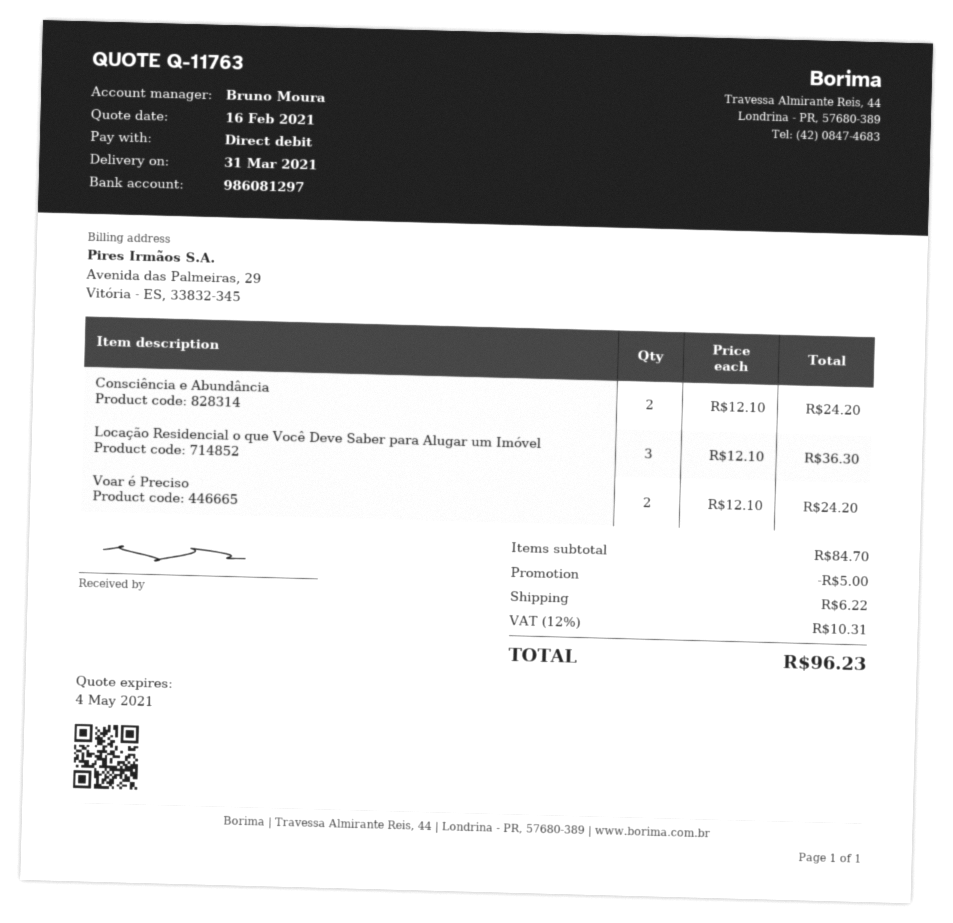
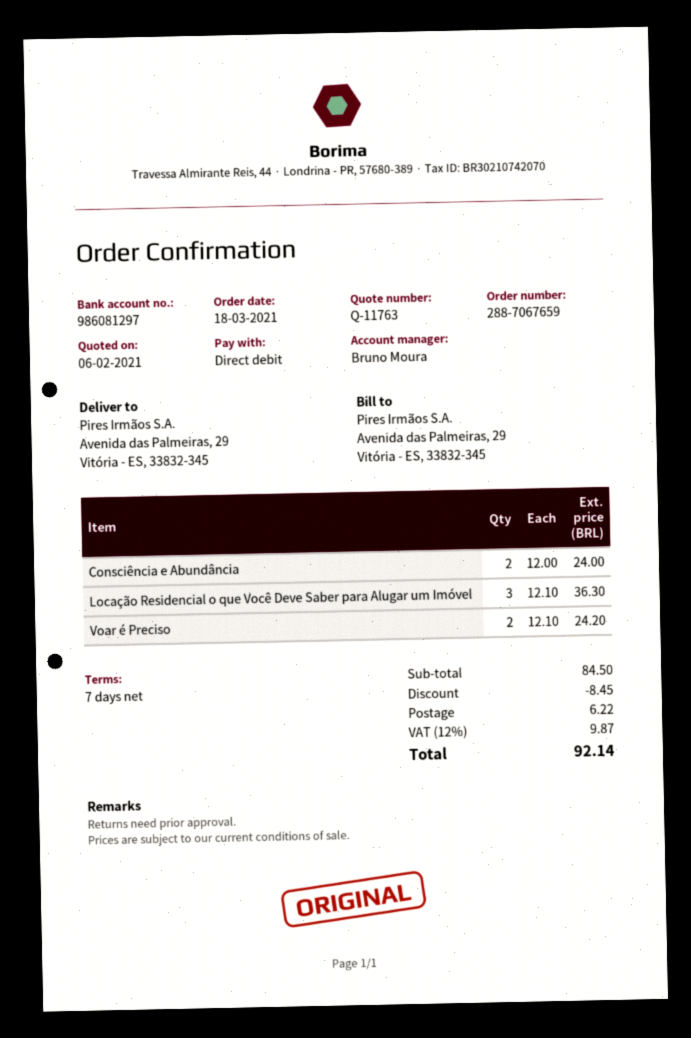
quote date: 2021-02-16 -> 2021-02-06
Consciência e Abundância: 2 x 12.10 = 24.20 -> 2 x 12.00 = 24.00
subtotal: 84.70 -> 84.50
discount: 5.00 -> 8.45
tax: 12% = 10.31 -> 12% = 9.87
total: 96.23 -> 92.14

